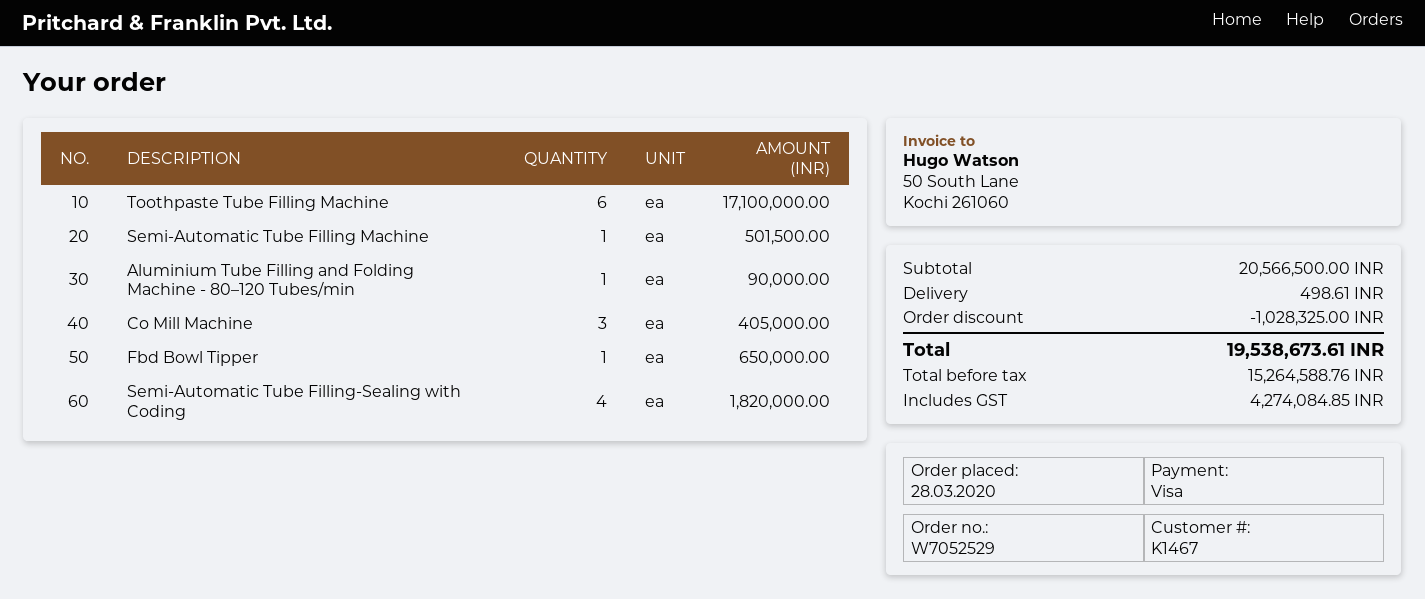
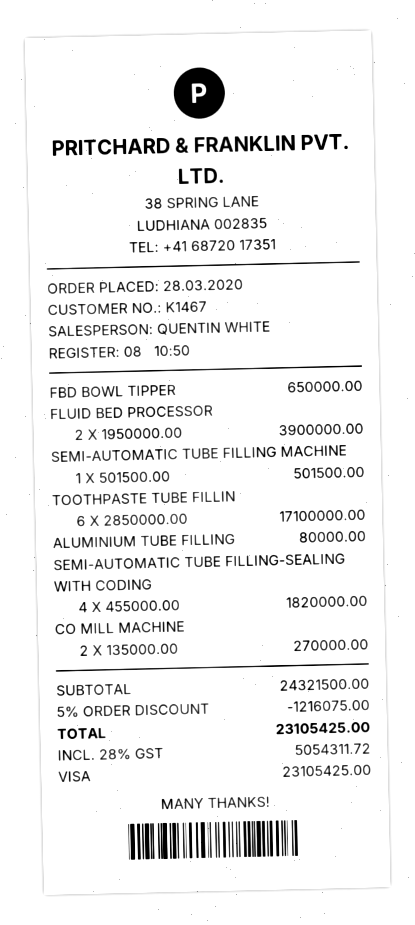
Aluminium Tube Filling and Folding Machine - 80–120 Tubes/min: 1 for 90000.00 -> 1 for 80000.00
Co Mill Machine: 3 for 405000.00 -> 2 for 270000.00
FLUID BED PROCESSOR: none -> 2 for 3900000.00
subtotal: 20566500.00 -> 24321500.00
discount: 1028325.00 -> 1216075.00
shipping: 498.61 -> none
tax: 4274084.85 -> 5054311.72
total: 19538673.61 -> 23105425.00

